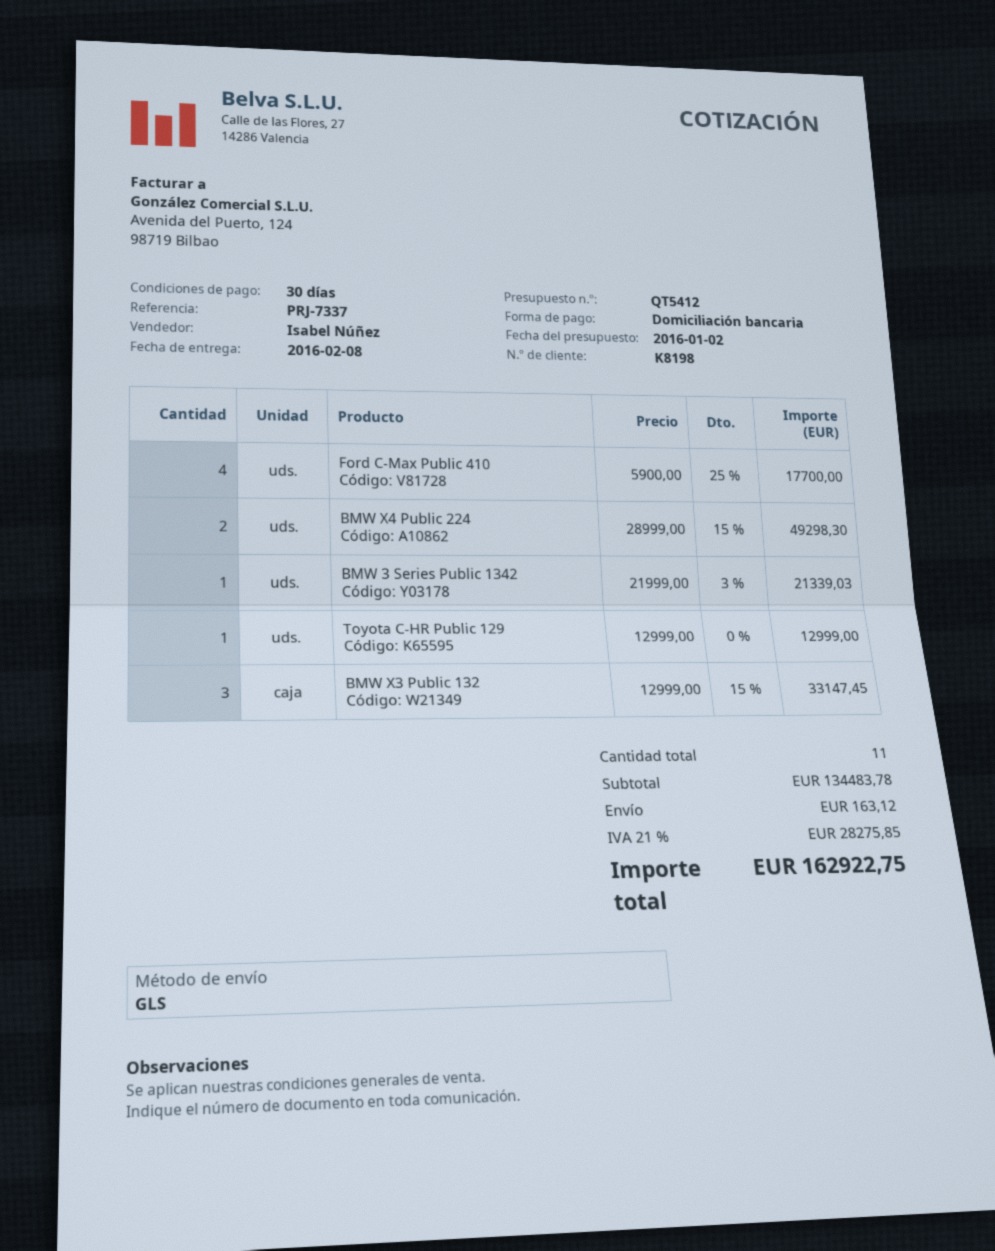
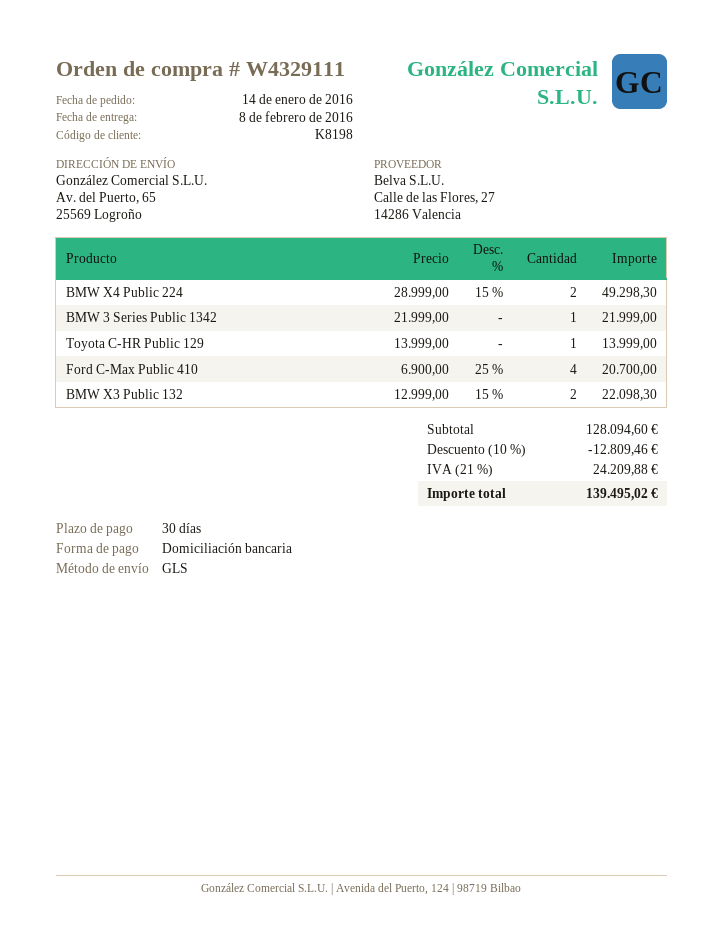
Ford C-Max Public 410: 4 x 5900.00 - 25% = 17700.00 -> 4 x 6900.00 - 25% = 20700.00
BMW 3 Series Public 1342: 1 x 21999.00 - 3% = 21339.03 -> 1 x 21999.00 = 21999.00
Toyota C-HR Public 129: 1 x 12999.00 = 12999.00 -> 1 x 13999.00 = 13999.00
BMW X3 Public 132: 3 x 12999.00 - 15% = 33147.45 -> 2 x 12999.00 - 15% = 22098.30
subtotal: 134483.78 -> 128094.60
discount: none -> 10% = 12809.46
shipping: 163.12 -> none
tax: 21% = 28275.85 -> 21% = 24209.88
total: 162922.75 -> 139495.02

